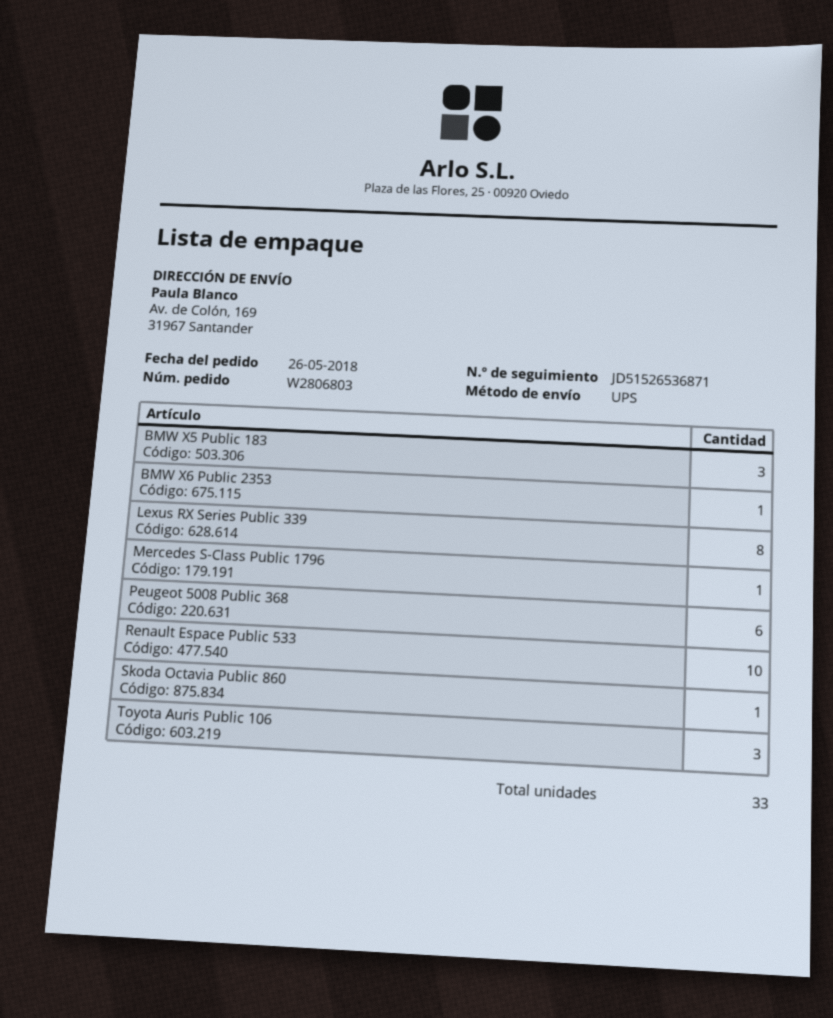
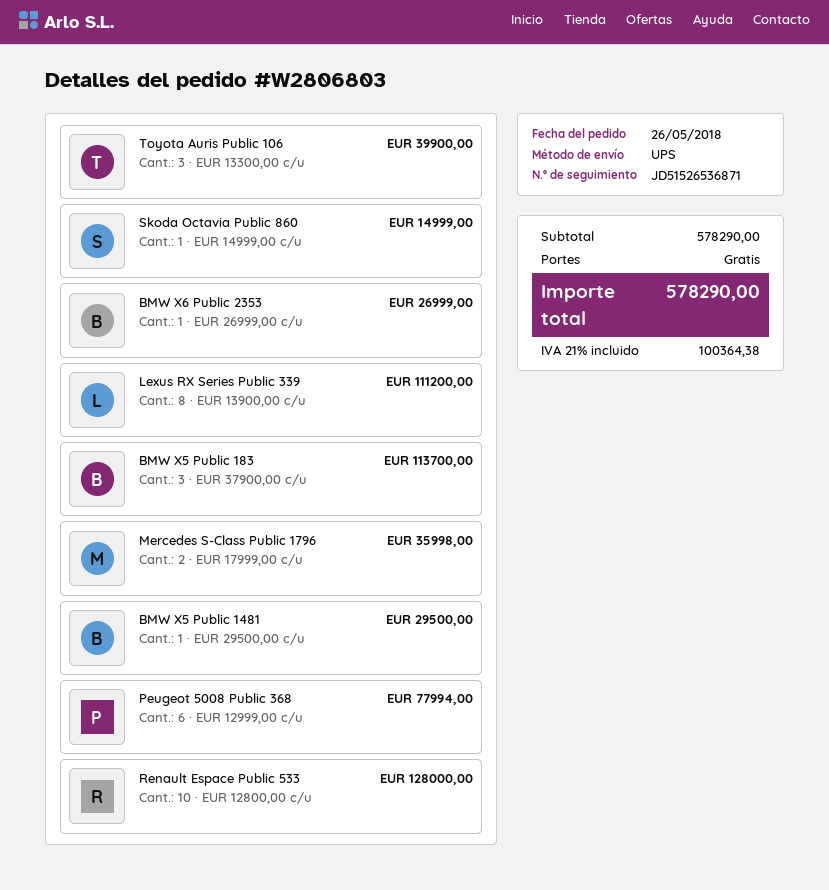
Mercedes S-Class Public 1796: 1 -> 2
BMW X5 Public 1481: none -> 1

